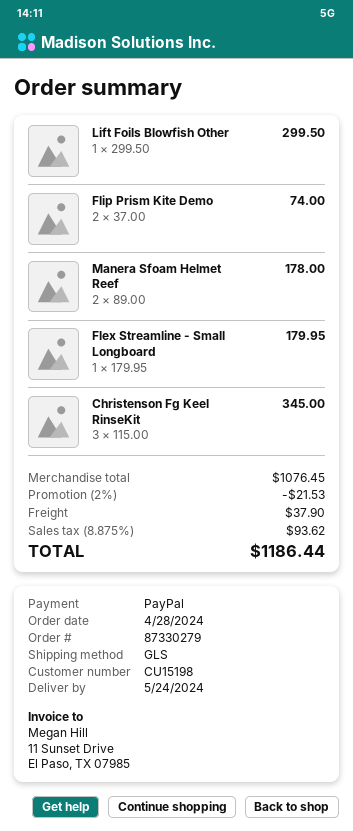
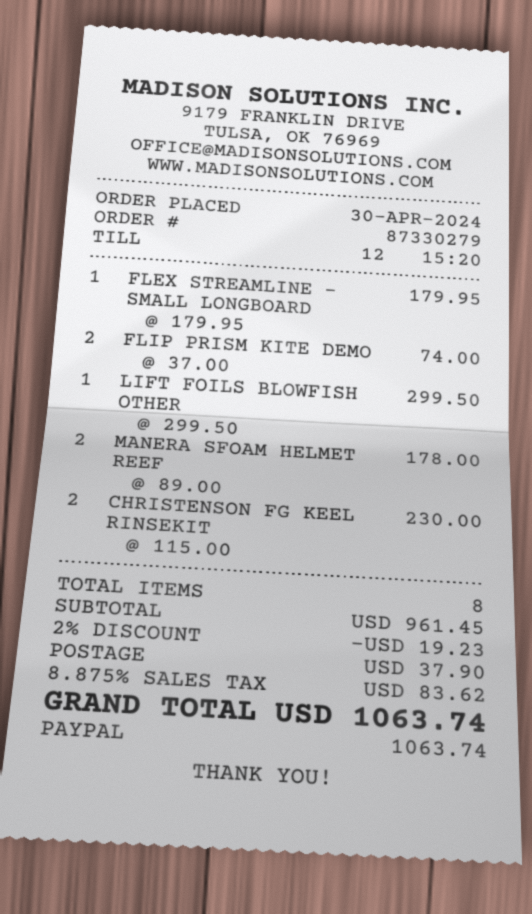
order date: 2024-04-28 -> 2024-04-30
Christenson Fg Keel RinseKit: 3 x 115.00 = 345.00 -> 2 x 115.00 = 230.00
subtotal: 1076.45 -> 961.45
discount: 2% = 21.53 -> 2% = 19.23
tax: 8.875% = 93.62 -> 8.875% = 83.62
total: 1186.44 -> 1063.74

